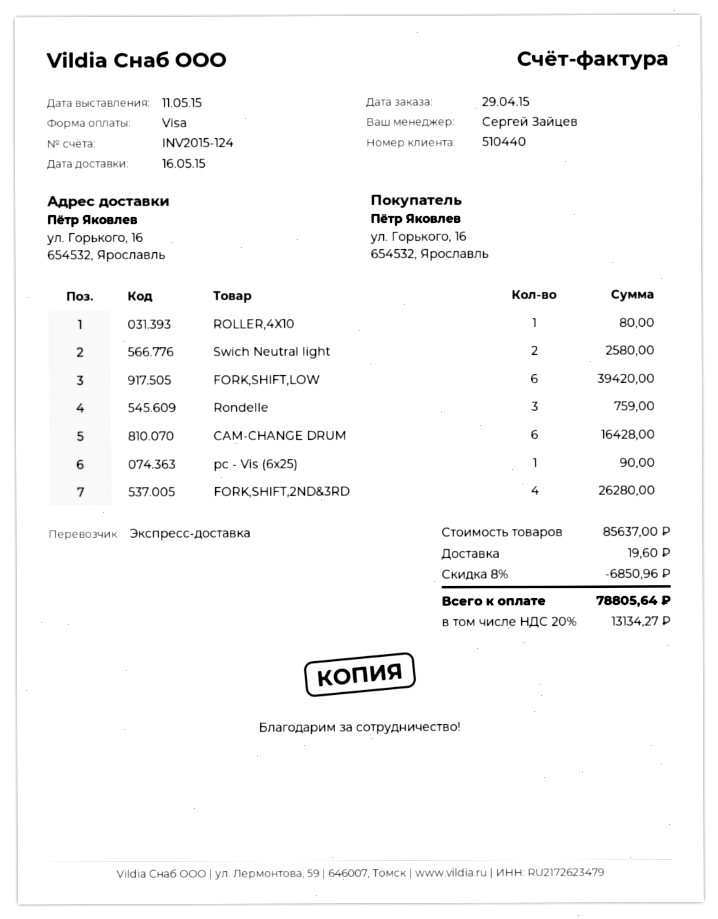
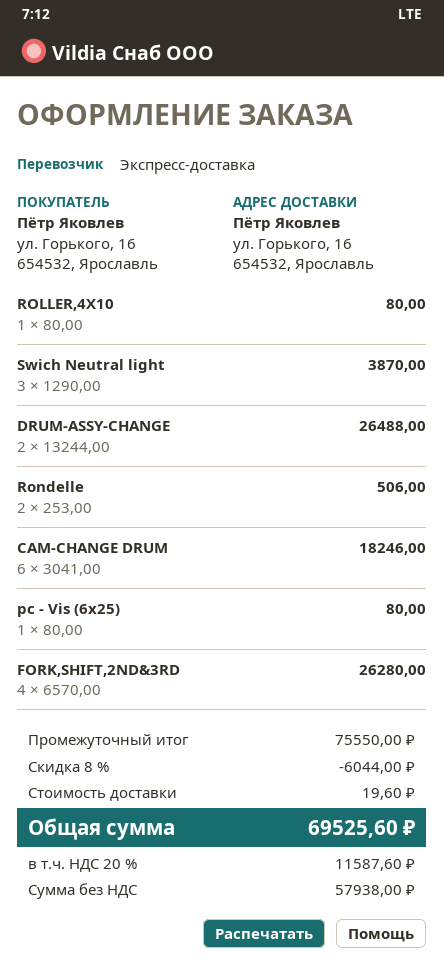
Swich Neutral light: 2 for 2580.00 -> 3 for 3870.00
FORK,SHIFT,LOW: 6 for 39420.00 -> none
Rondelle: 3 for 759.00 -> 2 for 506.00
CAM-CHANGE DRUM: 6 for 16428.00 -> 6 for 18246.00
pc - Vis (6x25): 1 for 90.00 -> 1 for 80.00
DRUM-ASSY-CHANGE: none -> 2 for 26488.00
subtotal: 85637.00 -> 75550.00
discount: 8% = 6850.96 -> 8% = 6044.00
tax: 20% = 13134.27 -> 20% = 11587.60
total: 78805.64 -> 69525.60

